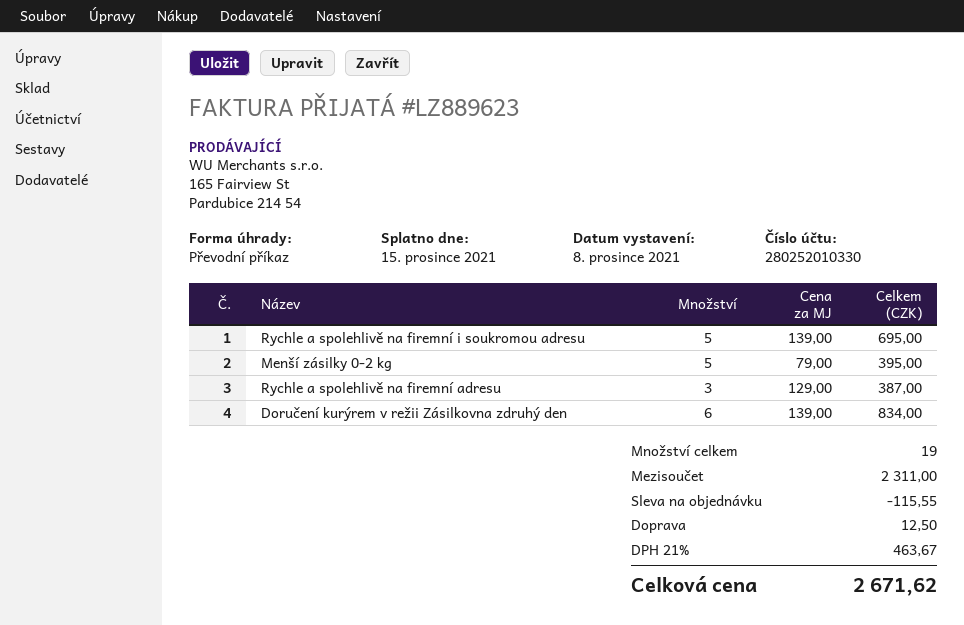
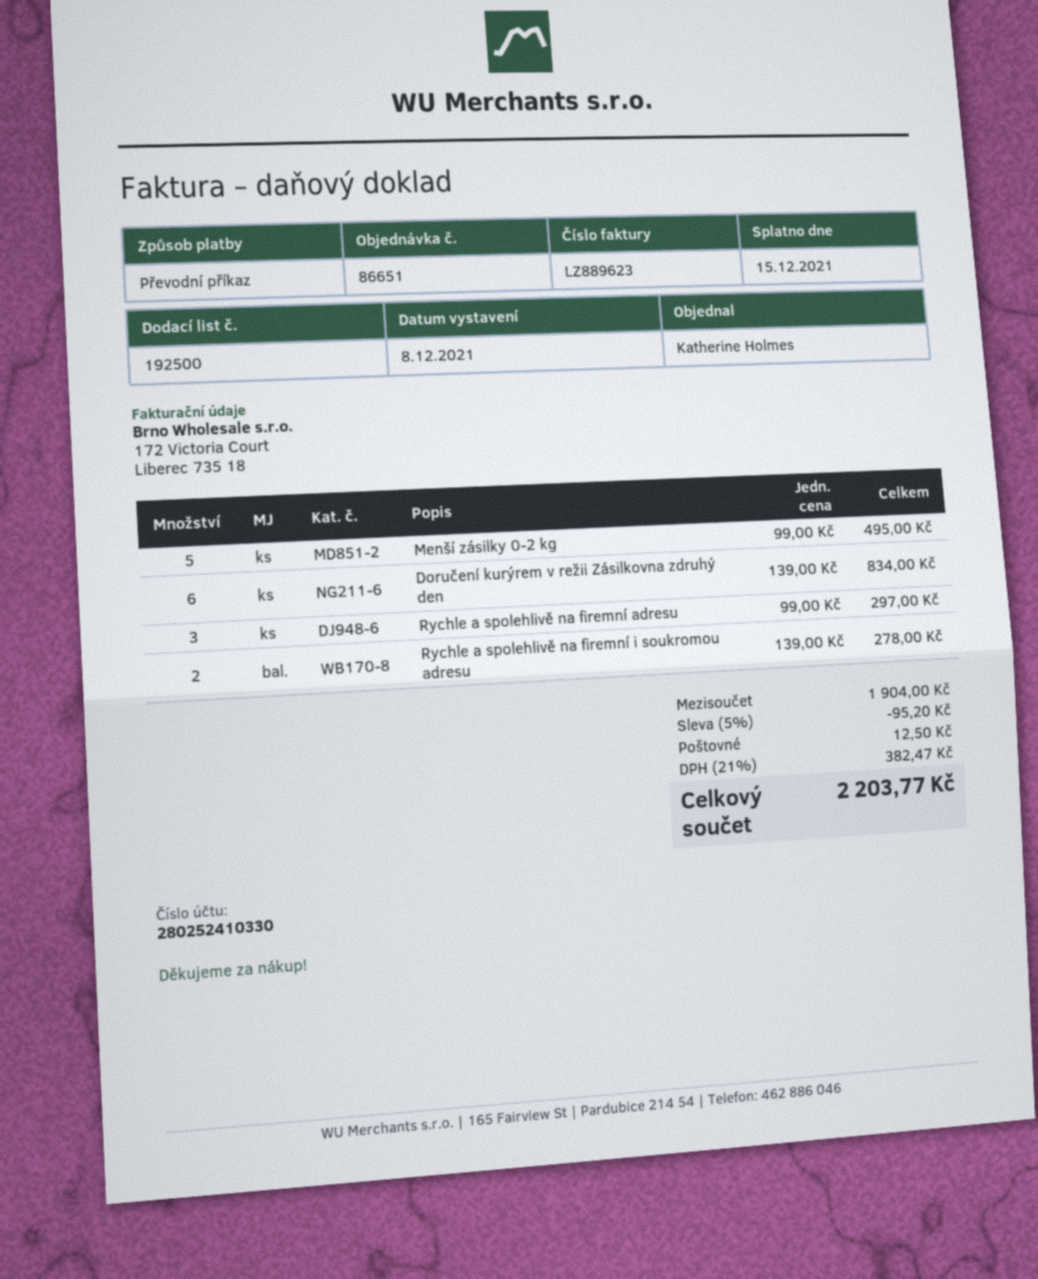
bank account: 280252010330 -> 280252410330
Rychle a spolehlivě na firemní i soukromou adresu: 5 x 139.00 = 695.00 -> 2 x 139.00 = 278.00
Menší zásilky 0-2 kg: 5 x 79.00 = 395.00 -> 5 x 99.00 = 495.00
Rychle a spolehlivě na firemní adresu: 3 x 129.00 = 387.00 -> 3 x 99.00 = 297.00
subtotal: 2311.00 -> 1904.00
discount: 115.55 -> 95.20
tax: 21% = 463.67 -> 21% = 382.47
total: 2671.62 -> 2203.77

